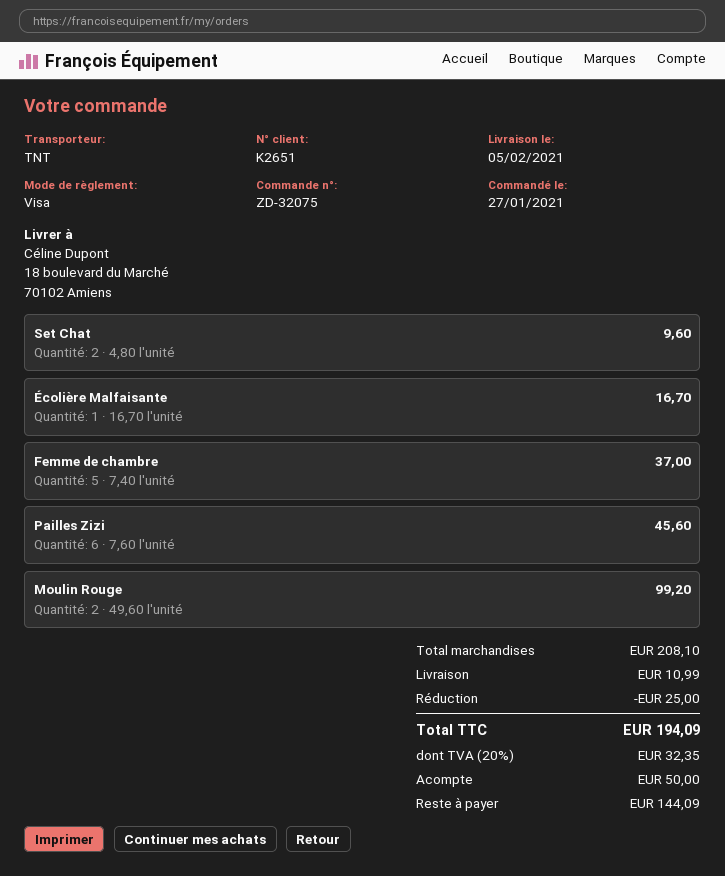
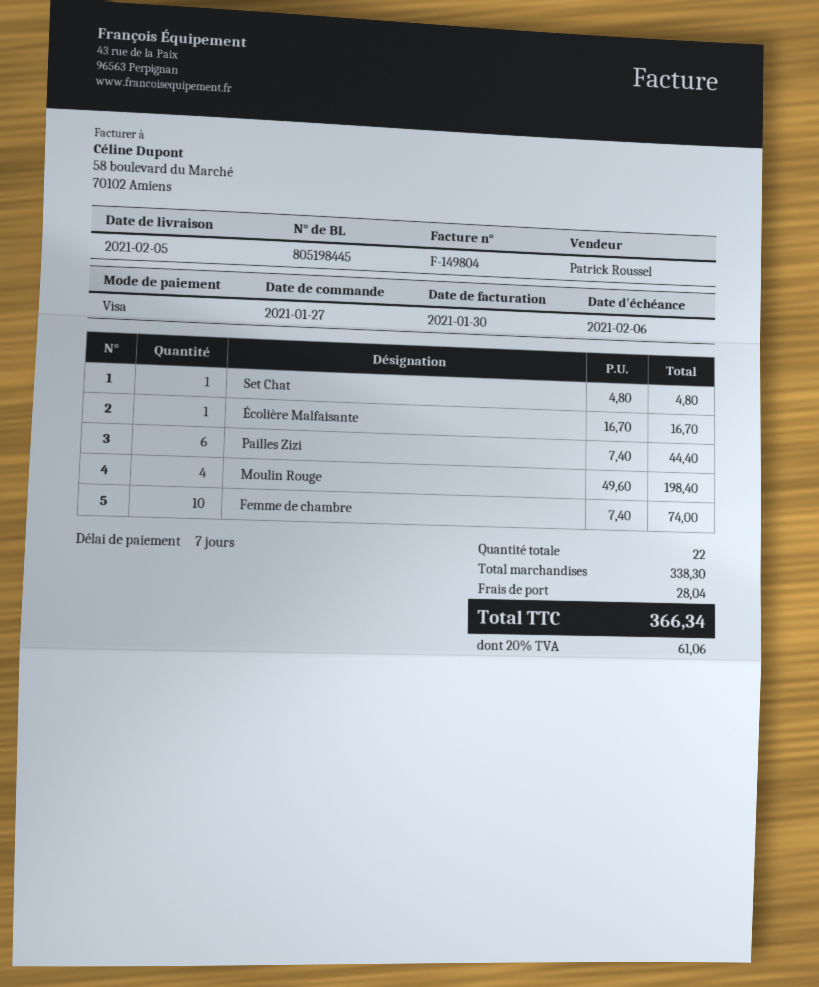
Set Chat: 2 x 4.80 = 9.60 -> 1 x 4.80 = 4.80
Femme de chambre: 5 x 7.40 = 37.00 -> 10 x 7.40 = 74.00
Pailles Zizi: 6 x 7.60 = 45.60 -> 6 x 7.40 = 44.40
Moulin Rouge: 2 x 49.60 = 99.20 -> 4 x 49.60 = 198.40
subtotal: 208.10 -> 338.30
discount: 25.00 -> none
shipping: 10.99 -> 28.04
tax: 20% = 32.35 -> 20% = 61.06
total: 194.09 -> 366.34

